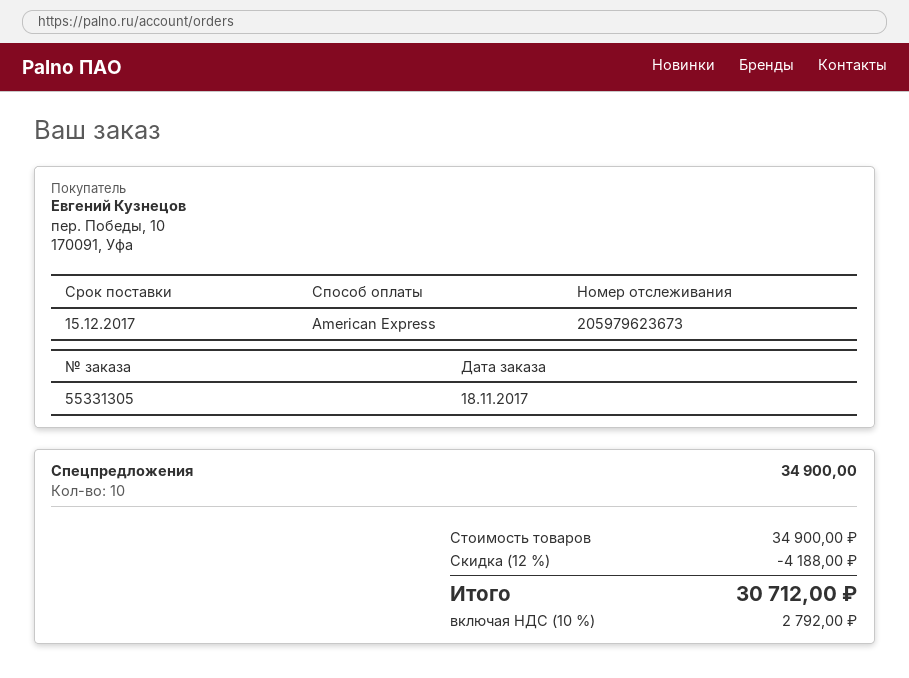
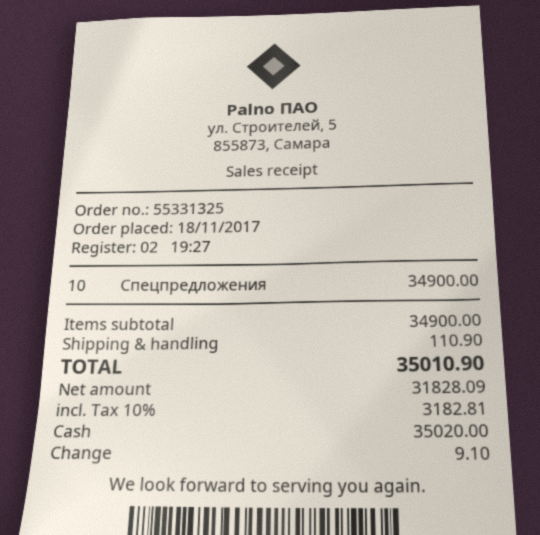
order number: 55331305 -> 55331325
payment method: American Express -> cash
discount: 12% = 4188.00 -> none
shipping: none -> 110.90
tax: 10% = 2792.00 -> 10% = 3182.81
total: 30712.00 -> 35010.90

